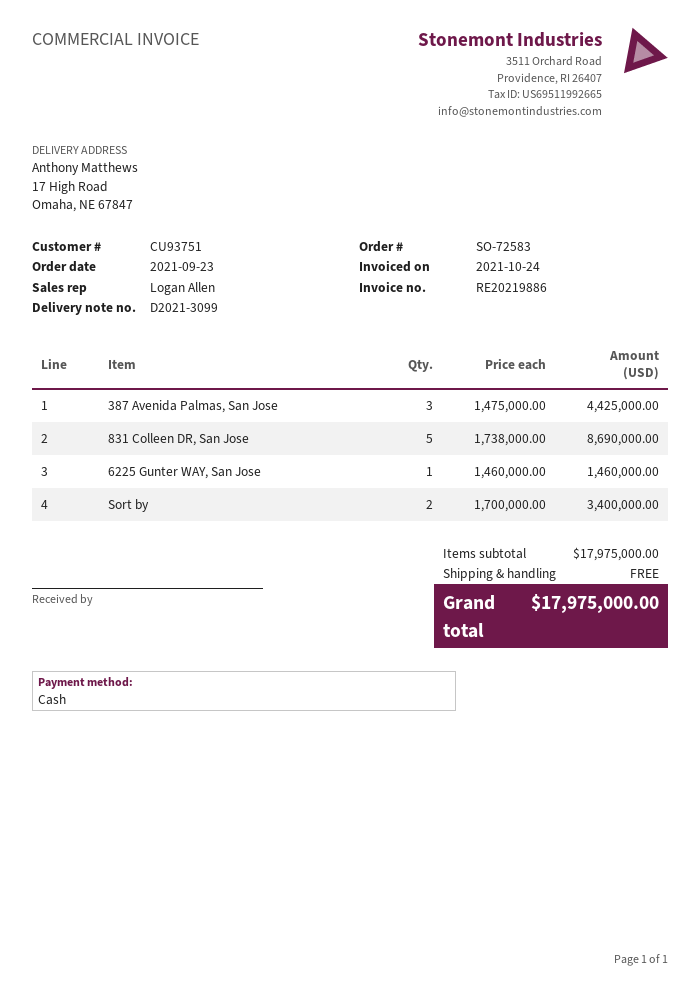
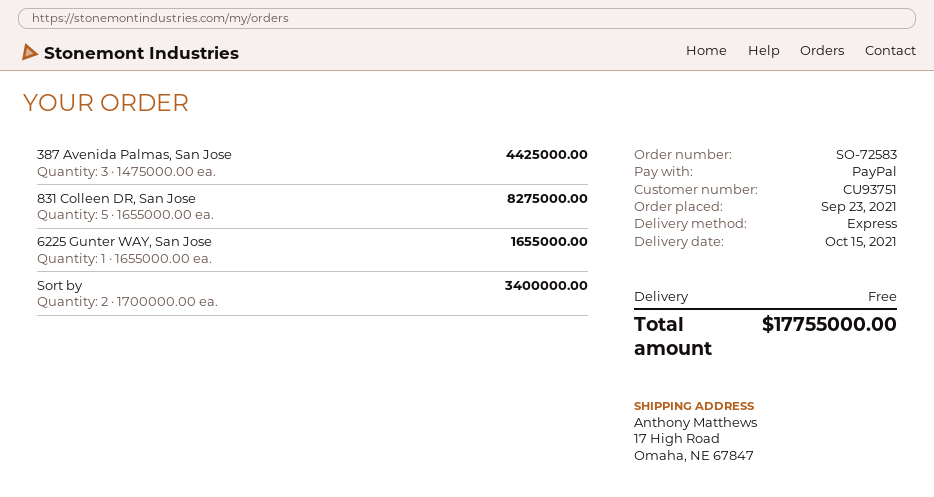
payment method: cash -> PayPal
831 Colleen DR, San Jose: 5 x 1738000.00 = 8690000.00 -> 5 x 1655000.00 = 8275000.00
6225 Gunter WAY, San Jose: 1 x 1460000.00 = 1460000.00 -> 1 x 1655000.00 = 1655000.00
total: 17975000.00 -> 17755000.00

